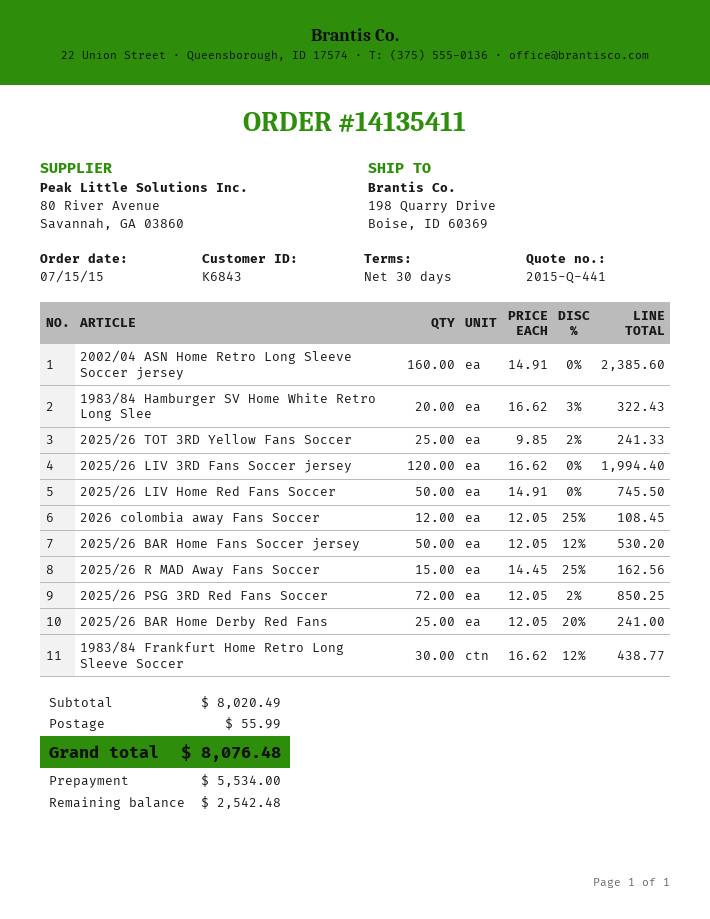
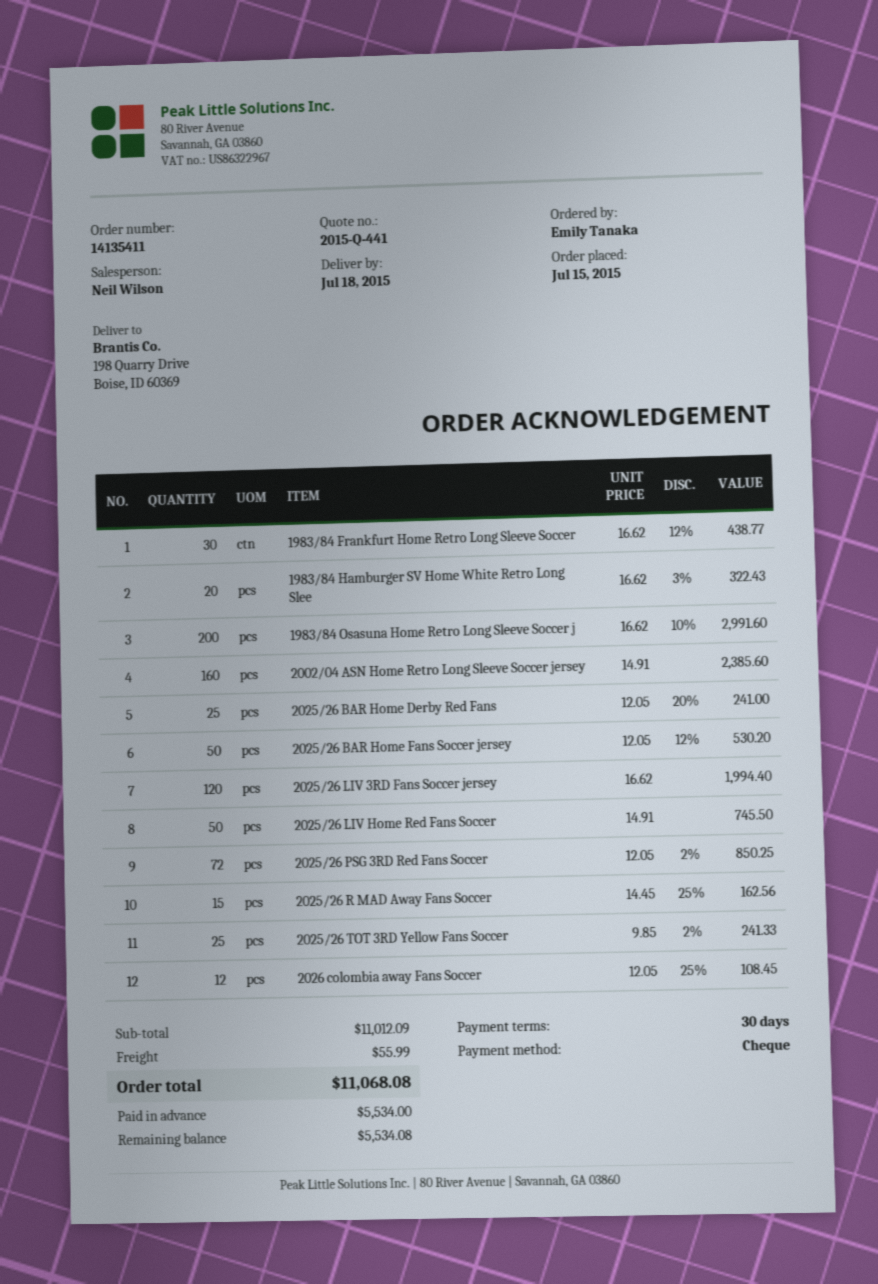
1983/84 Osasuna Home Retro Long Sleeve Soccer j: none -> 200 x 16.62 - 10% = 2991.60
subtotal: 8020.49 -> 11012.09
total: 8076.48 -> 11068.08
balance: 2542.48 -> 5534.08

